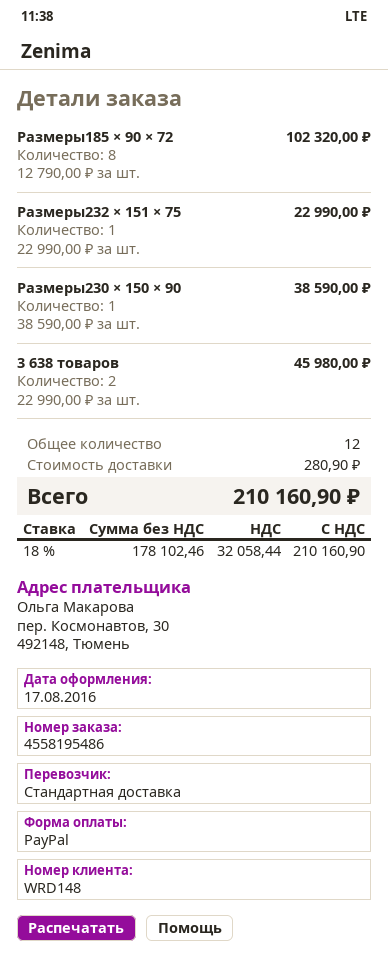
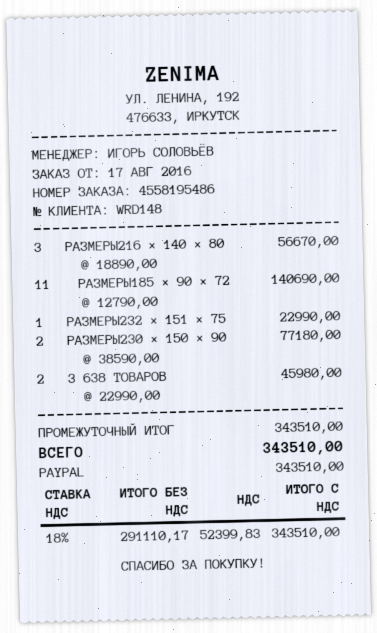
Размеры185 × 90 × 72: 8 x 12790.00 = 102320.00 -> 11 x 12790.00 = 140690.00
Размеры230 × 150 × 90: 1 x 38590.00 = 38590.00 -> 2 x 38590.00 = 77180.00
РАЗМЕРЫ216 × 140 × 80: none -> 3 x 18890.00 = 56670.00
shipping: 280.90 -> none
net: 178102.46 -> 291110.17
tax: 18% = 32058.44 -> 18% = 52399.83
total: 210160.90 -> 343510.00

